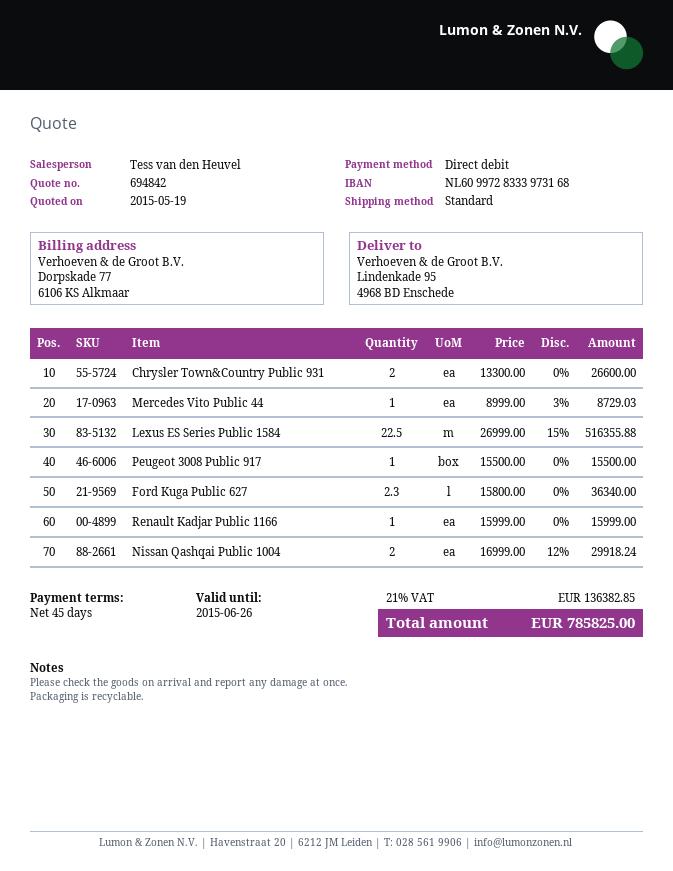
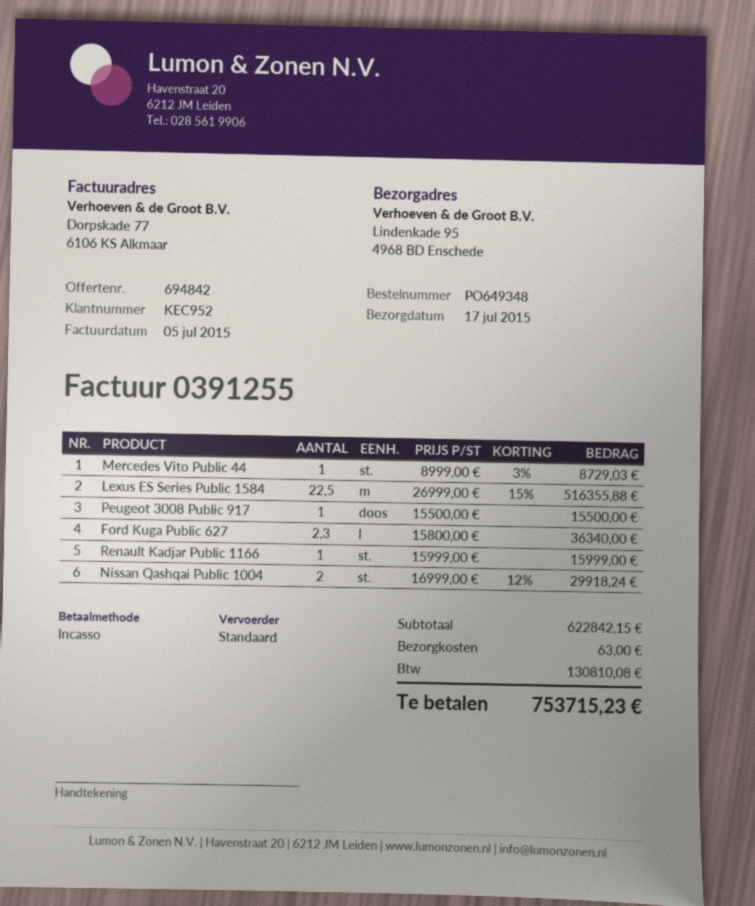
Chrysler Town&Country Public 931: 2 x 13300.00 = 26600.00 -> none
shipping: none -> 63.00
tax: 136382.85 -> 130810.08
total: 785825.00 -> 753715.23

